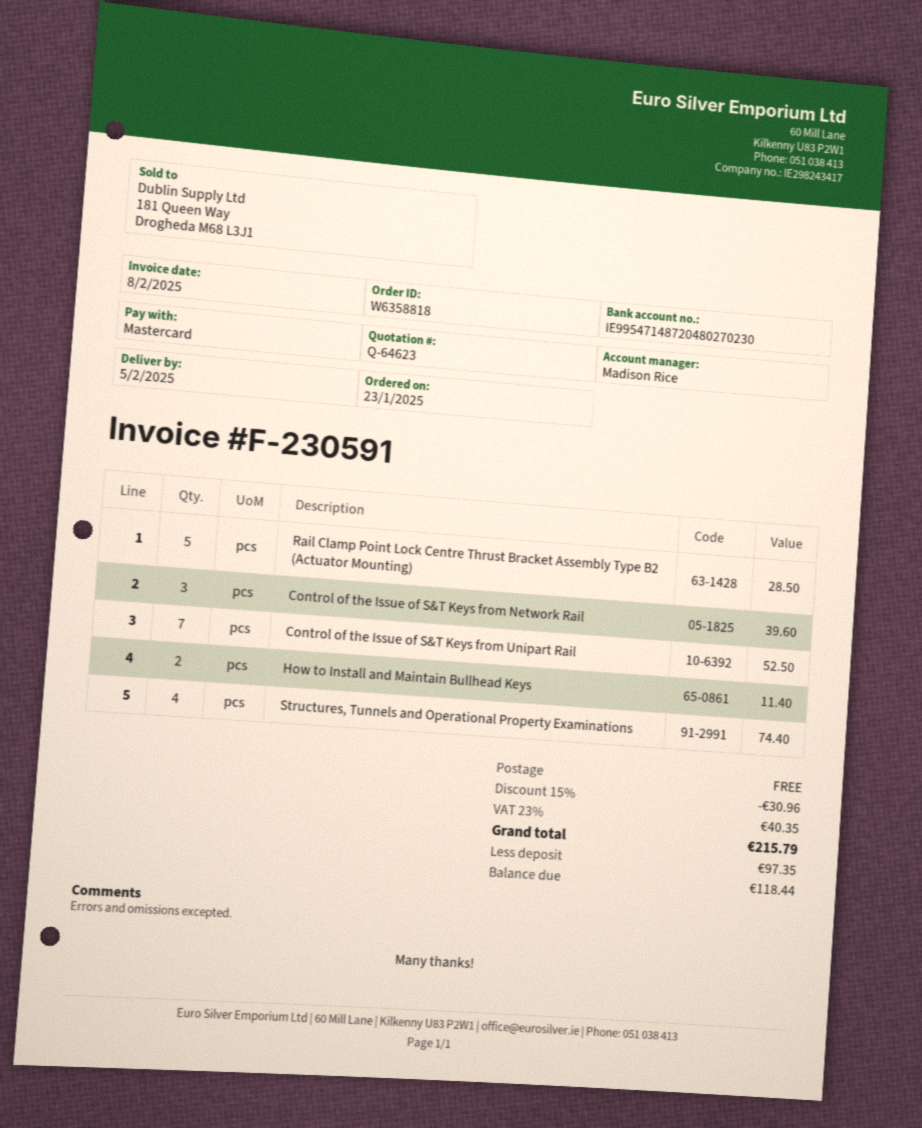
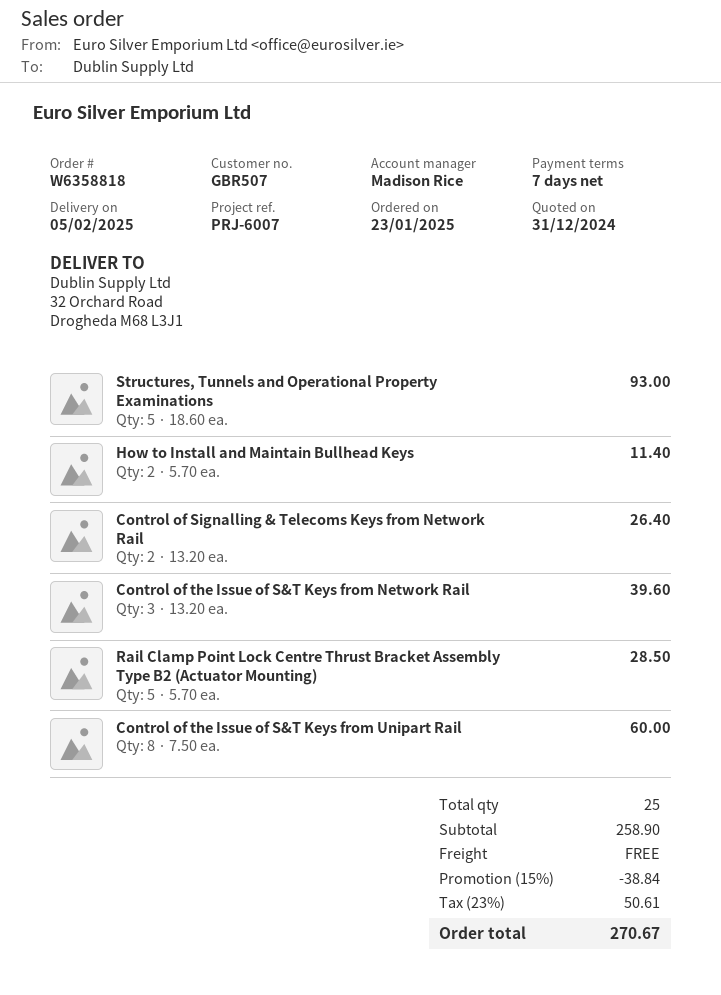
Control of the Issue of S&T Keys from Unipart Rail: 7 for 52.50 -> 8 for 60.00
Structures, Tunnels and Operational Property Examinations: 4 for 74.40 -> 5 for 93.00
Control of Signalling & Telecoms Keys from Network Rail: none -> 2 for 26.40
discount: 15% = 30.96 -> 15% = 38.84
tax: 23% = 40.35 -> 23% = 50.61
total: 215.79 -> 270.67

